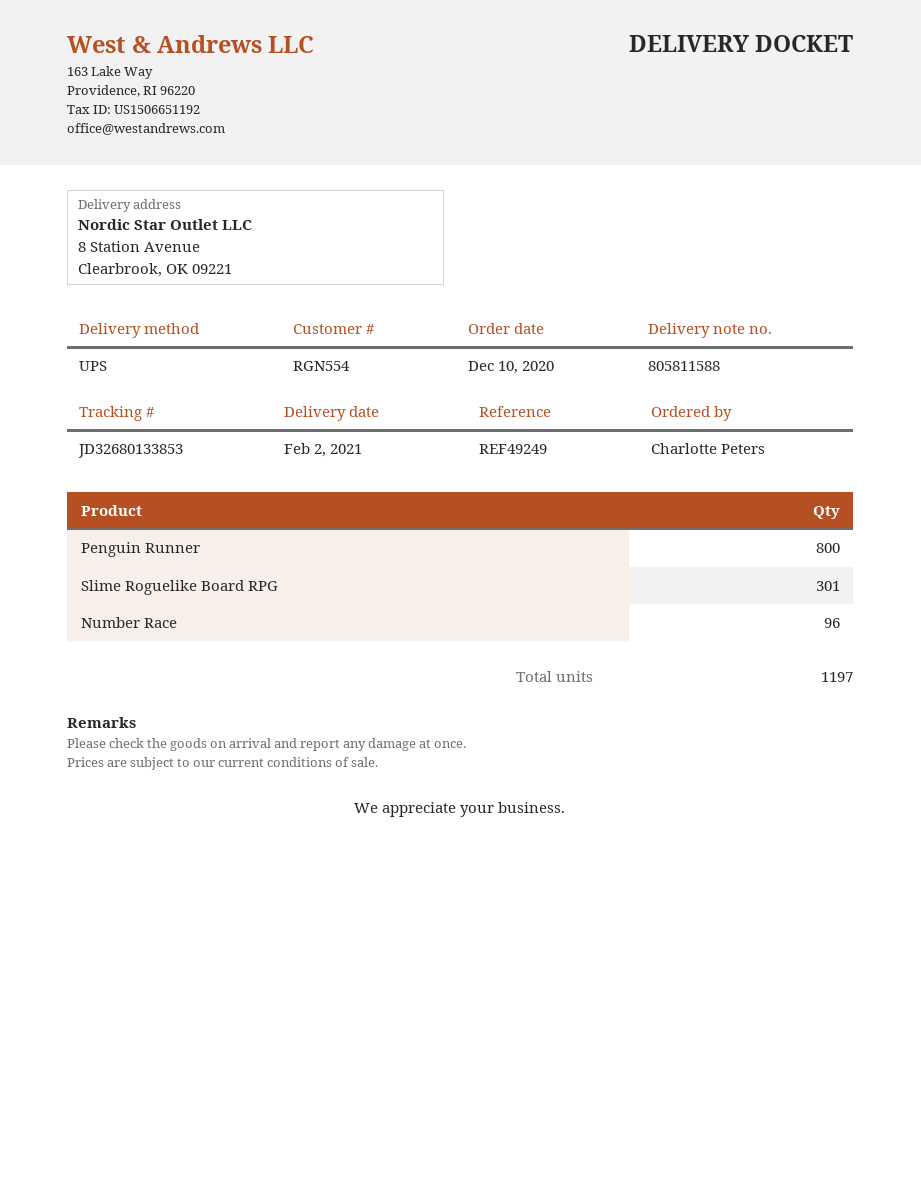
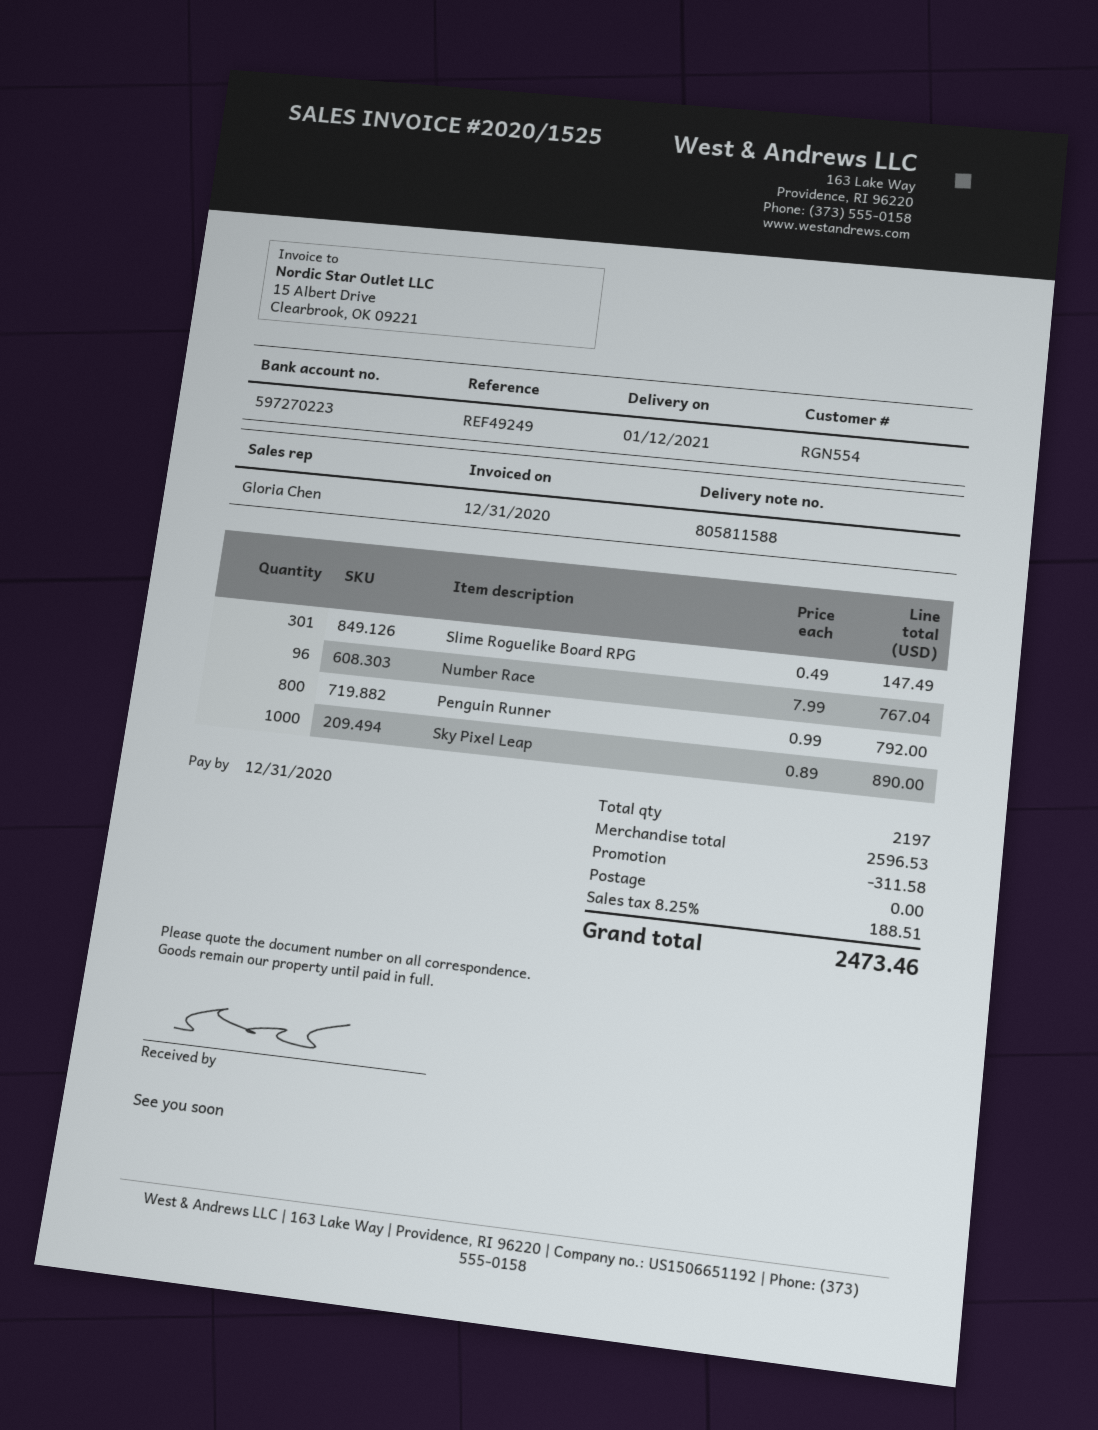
delivery date: 2021-02-02 -> 2021-01-12
Sky Pixel Leap: none -> 1000
total quantity: 1197 -> 2197

